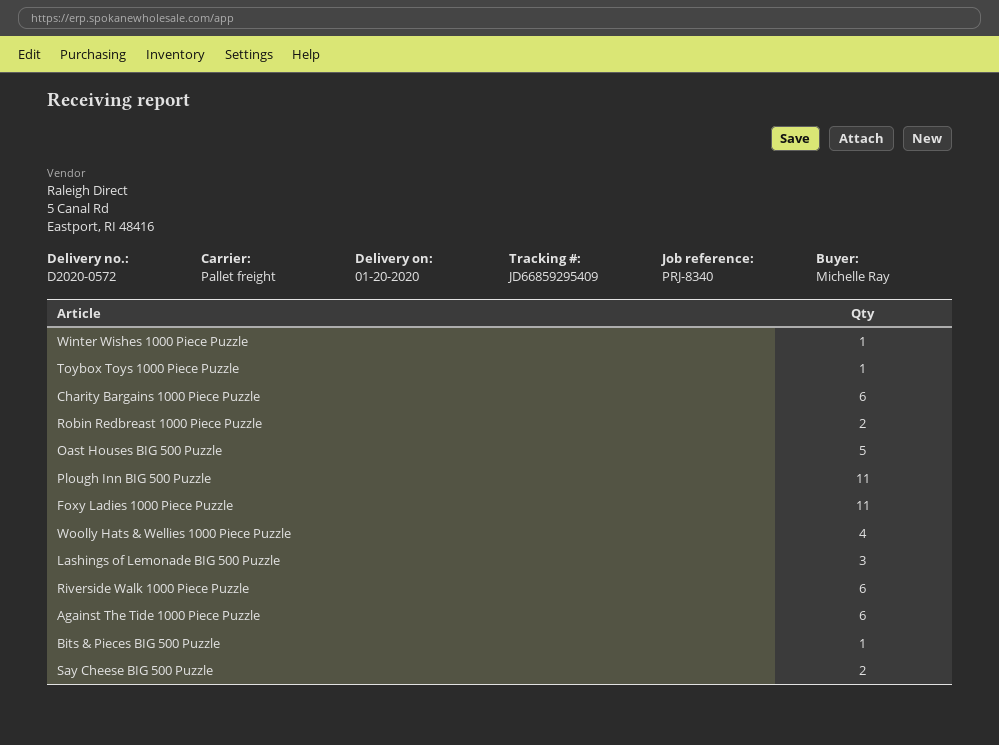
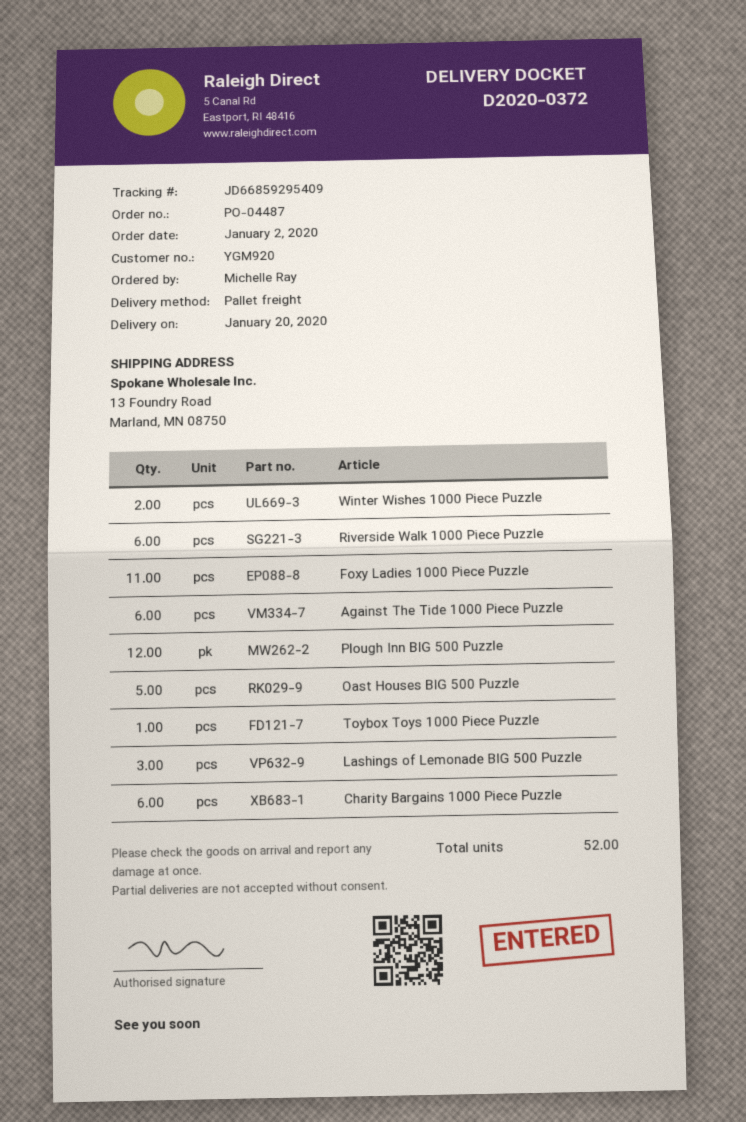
delivery note number: D2020-0572 -> D2020-0372
Winter Wishes 1000 Piece Puzzle: 1 -> 2
Robin Redbreast 1000 Piece Puzzle: 2 -> none
Plough Inn BIG 500 Puzzle: 11 -> 12
Woolly Hats & Wellies 1000 Piece Puzzle: 4 -> none
Bits & Pieces BIG 500 Puzzle: 1 -> none
Say Cheese BIG 500 Puzzle: 2 -> none

